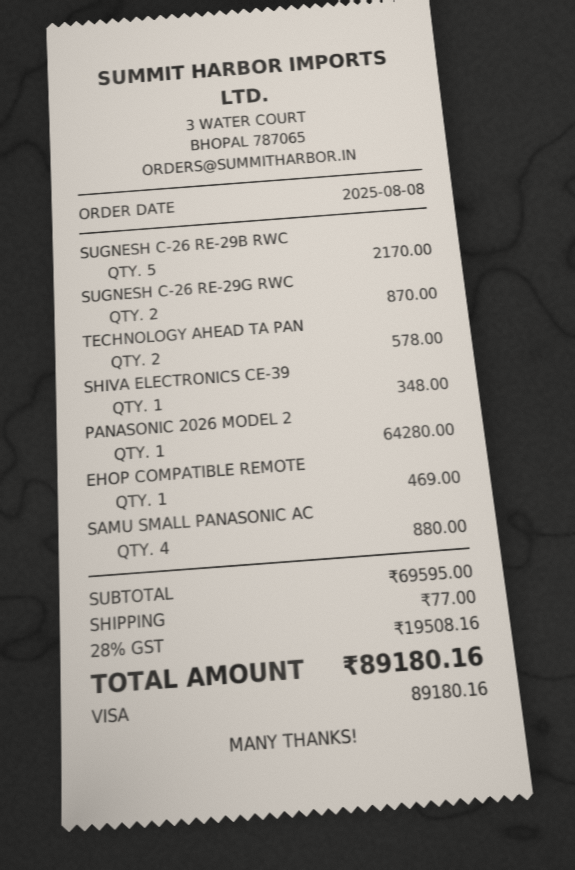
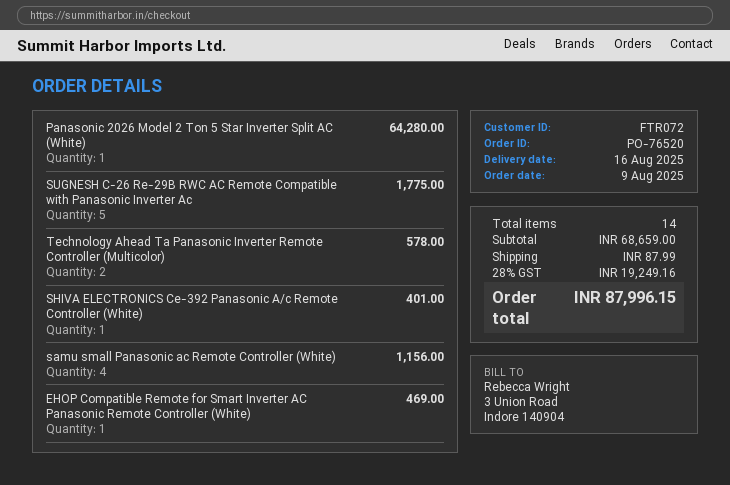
order date: 2025-08-08 -> 2025-08-09
SUGNESH C-26 RE-29B RWC: 5 for 2170.00 -> 5 for 1775.00
SUGNESH C-26 RE-29G RWC: 2 for 870.00 -> none
SHIVA ELECTRONICS CE-39: 1 for 348.00 -> 1 for 401.00
SAMU SMALL PANASONIC AC: 4 for 880.00 -> 4 for 1156.00
subtotal: 69595.00 -> 68659.00
shipping: 77.00 -> 87.99
tax: 28% = 19508.16 -> 28% = 19249.16
total: 89180.16 -> 87996.15

